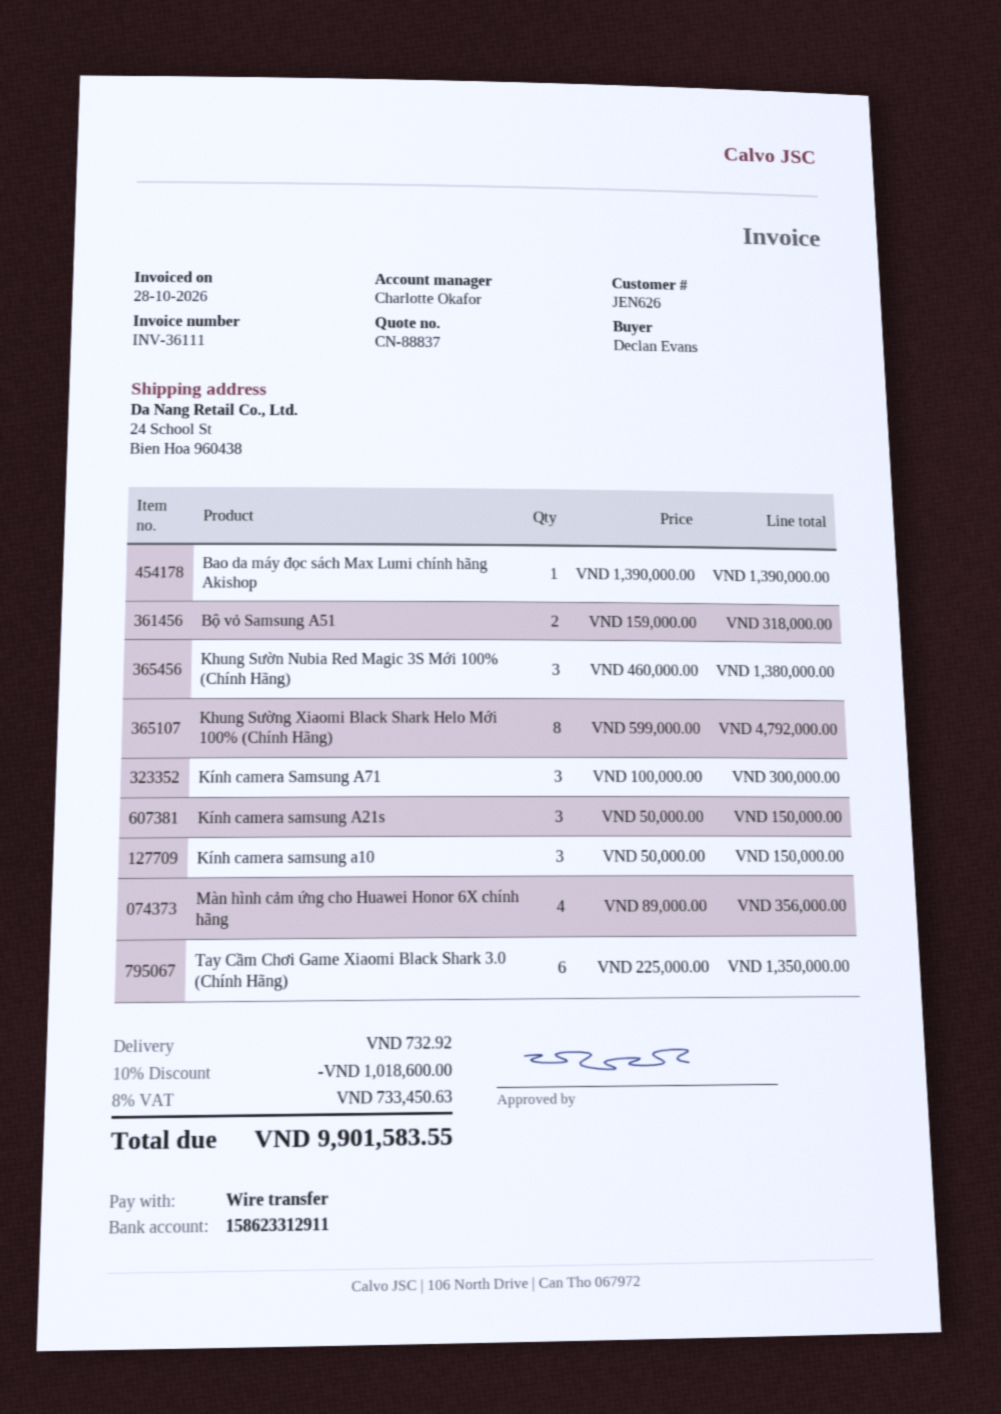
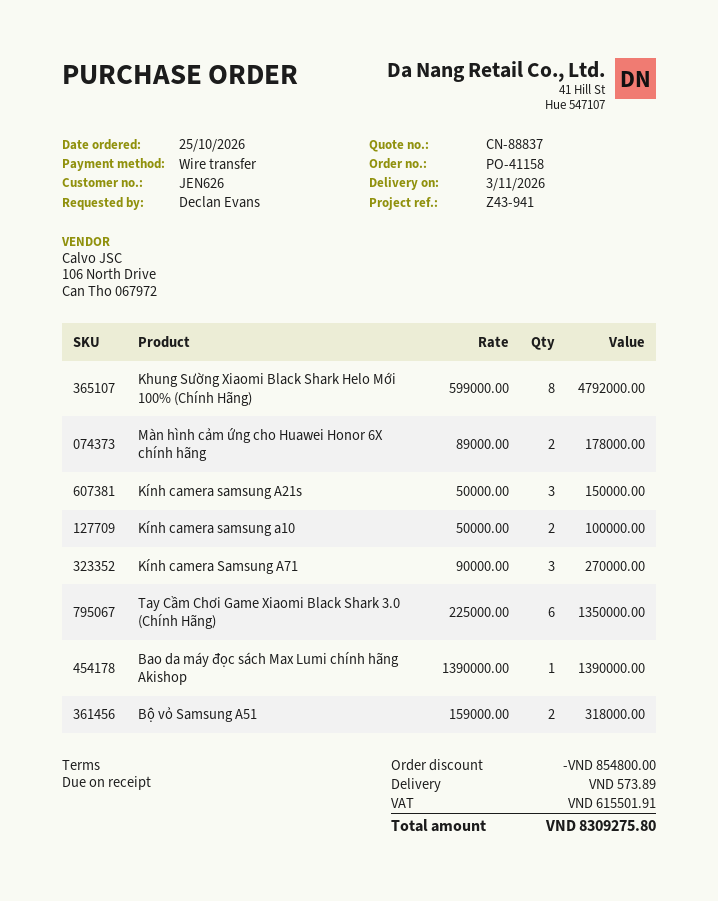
Khung Sườn Nubia Red Magic 3S Mới 100% (Chính Hãng): 3 x 460000.00 = 1380000.00 -> none
Kính camera Samsung A71: 3 x 100000.00 = 300000.00 -> 3 x 90000.00 = 270000.00
Kính camera samsung a10: 3 x 50000.00 = 150000.00 -> 2 x 50000.00 = 100000.00
Màn hình cảm ứng cho Huawei Honor 6X chính hãng: 4 x 89000.00 = 356000.00 -> 2 x 89000.00 = 178000.00
discount: 1018600.00 -> 854800.00
shipping: 732.92 -> 573.89
tax: 733450.63 -> 615501.91
total: 9901583.55 -> 8309275.80

